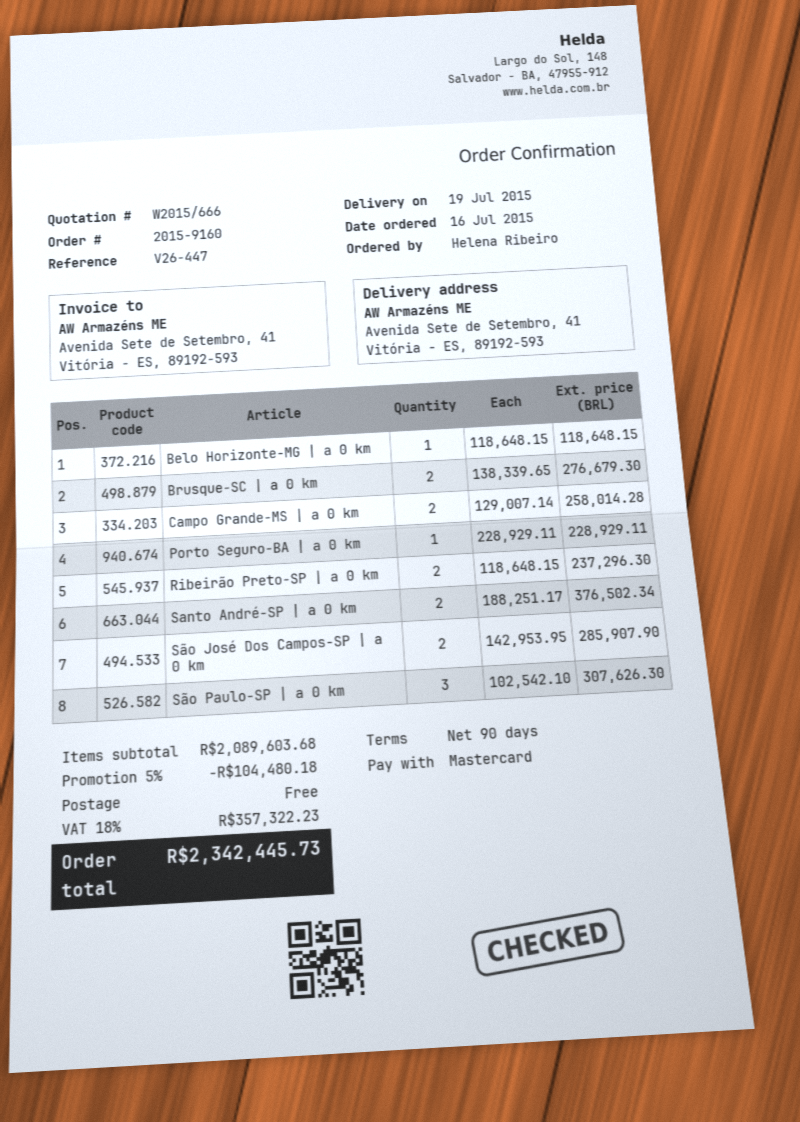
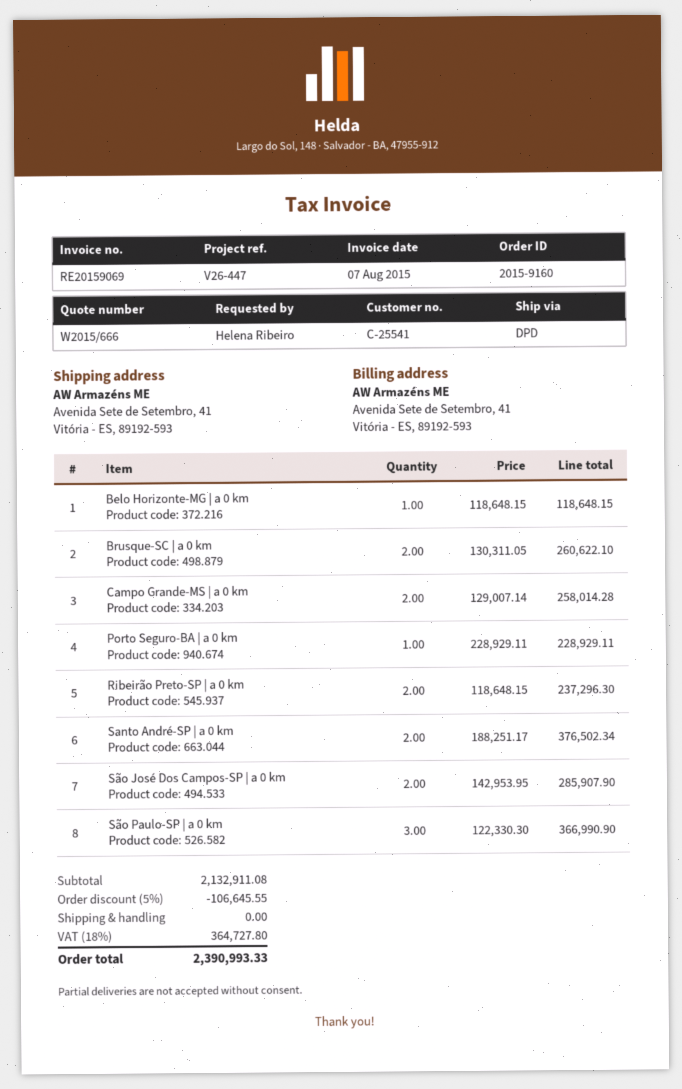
Brusque-SC | a 0 km: 2 x 138339.65 = 276679.30 -> 2 x 130311.05 = 260622.10
São Paulo-SP | a 0 km: 3 x 102542.10 = 307626.30 -> 3 x 122330.30 = 366990.90
subtotal: 2089603.68 -> 2132911.08
discount: 5% = 104480.18 -> 5% = 106645.55
tax: 18% = 357322.23 -> 18% = 364727.80
total: 2342445.73 -> 2390993.33

